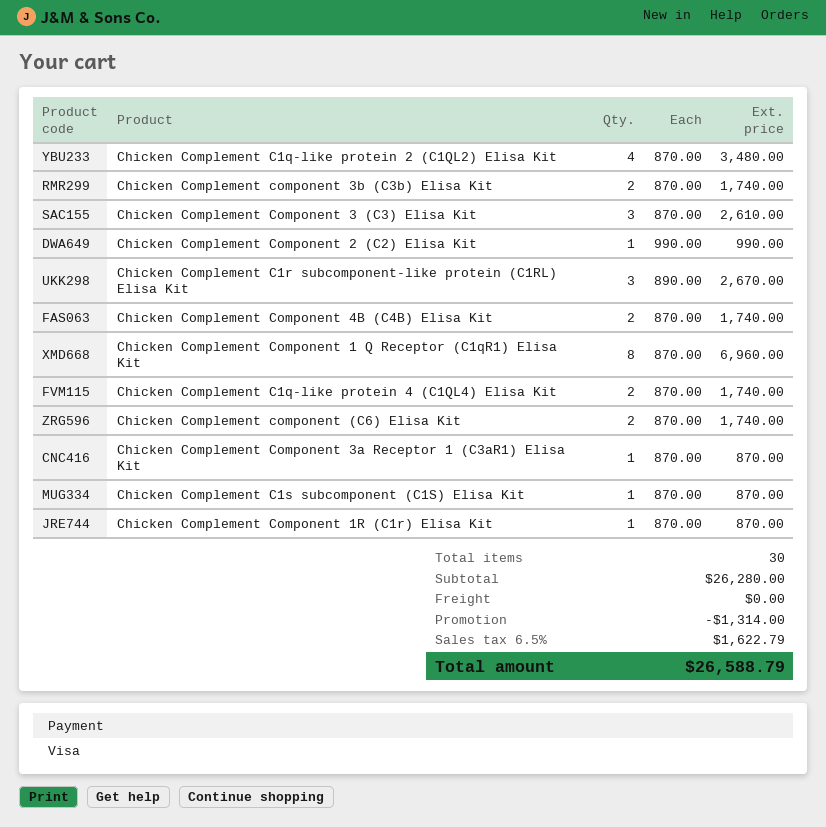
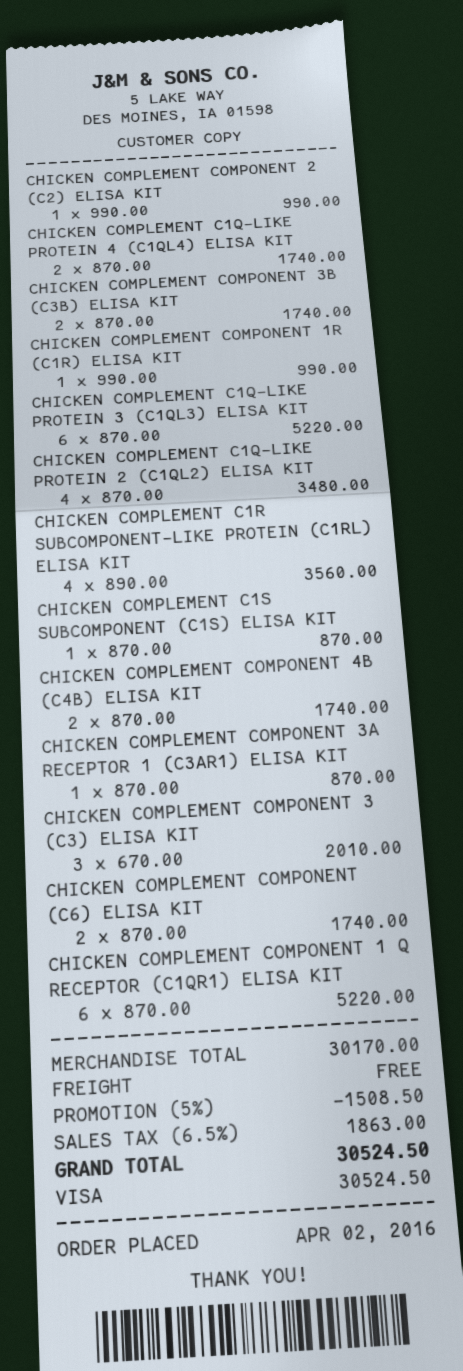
Chicken Complement Component 3 (C3) Elisa Kit: 3 x 870.00 = 2610.00 -> 3 x 670.00 = 2010.00
Chicken Complement C1r subcomponent-like protein (C1RL) Elisa Kit: 3 x 890.00 = 2670.00 -> 4 x 890.00 = 3560.00
Chicken Complement Component 1 Q Receptor (C1qR1) Elisa Kit: 8 x 870.00 = 6960.00 -> 6 x 870.00 = 5220.00
Chicken Complement Component 1R (C1r) Elisa Kit: 1 x 870.00 = 870.00 -> 1 x 990.00 = 990.00
CHICKEN COMPLEMENT C1Q-LIKE PROTEIN 3 (C1QL3) ELISA KIT: none -> 6 x 870.00 = 5220.00
subtotal: 26280.00 -> 30170.00
discount: 1314.00 -> 1508.50
tax: 6.5% = 1622.79 -> 6.5% = 1863.00
total: 26588.79 -> 30524.50

